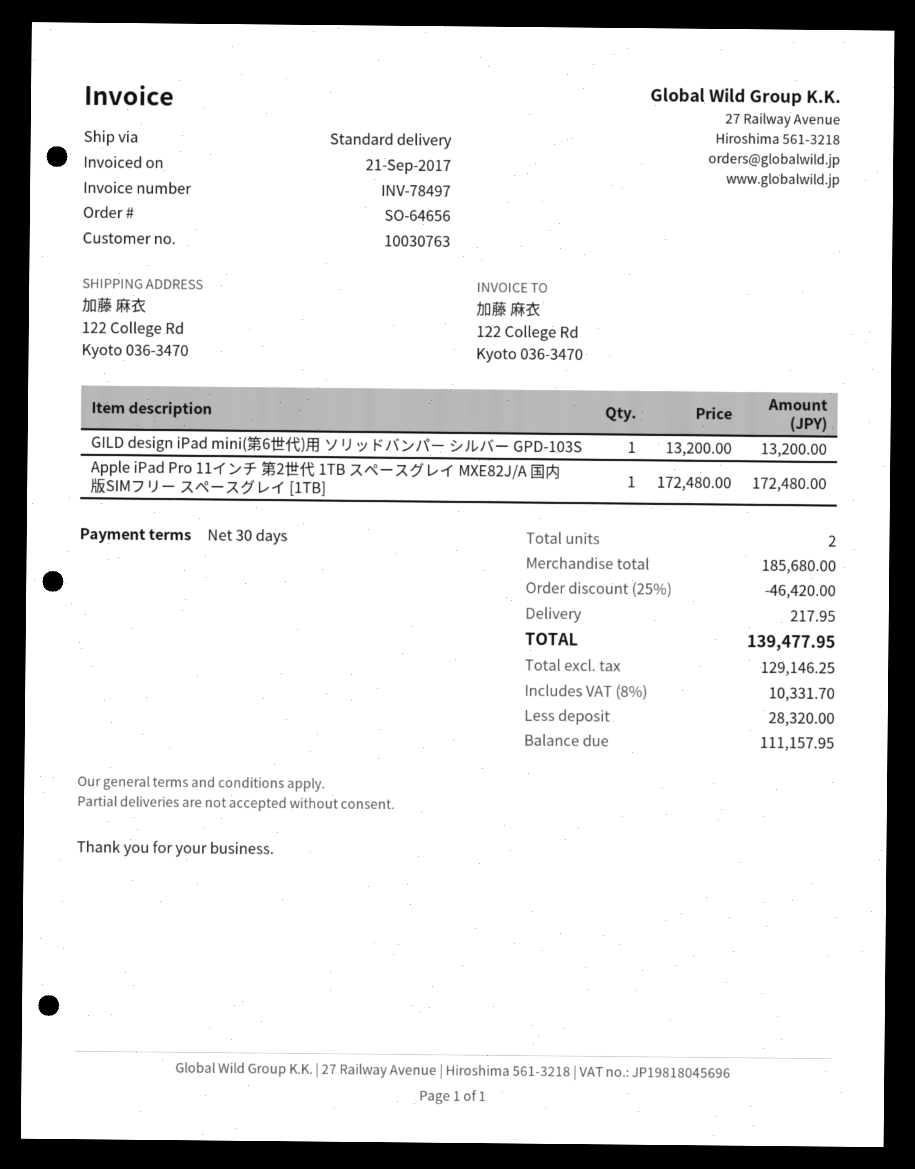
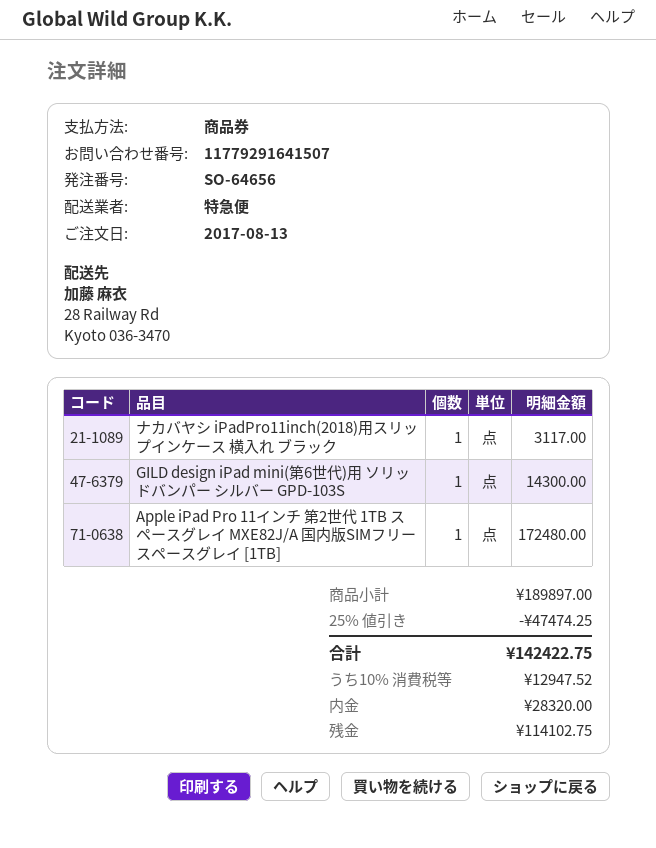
shipping method: standard -> express
ship to: 122 College Rd, Kyoto 036-3470 -> 28 Railway Rd, Kyoto 036-3470
GILD design iPad mini(第6世代)用 ソリッドバンパー シルバー GPD-103S: 1 for 13200.00 -> 1 for 14300.00
ナカバヤシ iPadPro11inch(2018)用スリップインケース 横入れ ブラック: none -> 1 for 3117.00
subtotal: 185680.00 -> 189897.00
discount: 25% = 46420.00 -> 25% = 47474.25
shipping: 217.95 -> none
tax: 8% = 10331.70 -> 10% = 12947.52
total: 139477.95 -> 142422.75
balance: 111157.95 -> 114102.75

